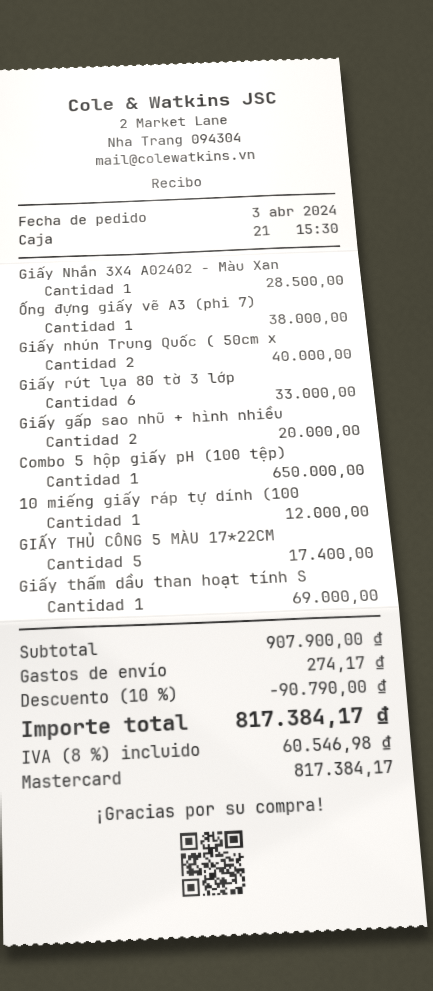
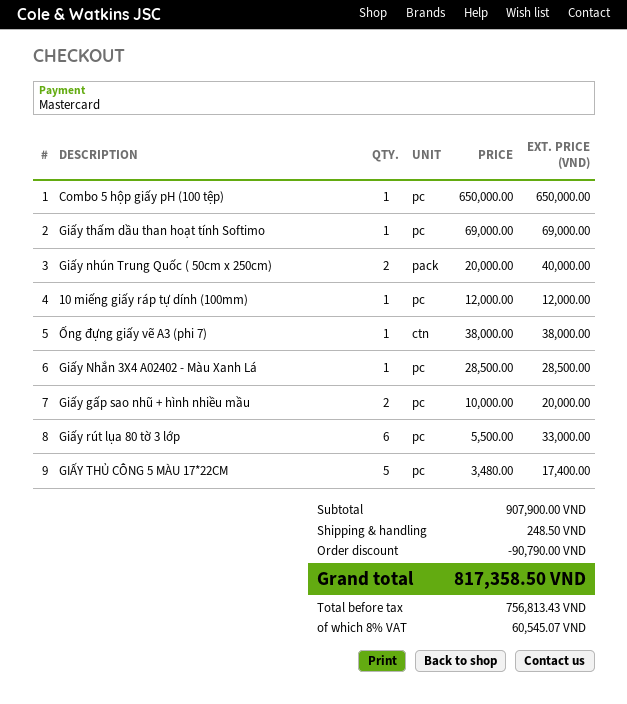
shipping: 274.17 -> 248.50
tax: 8% = 60546.98 -> 8% = 60545.07
total: 817384.17 -> 817358.50

